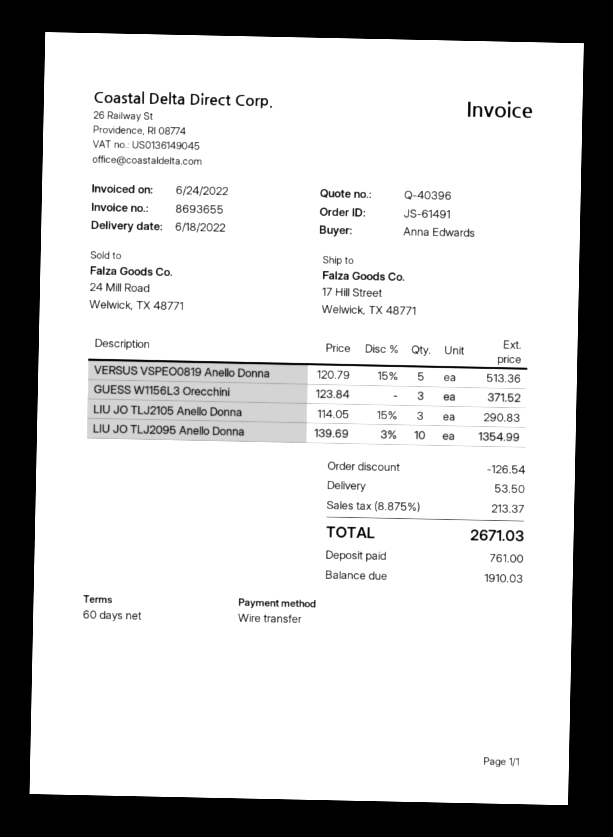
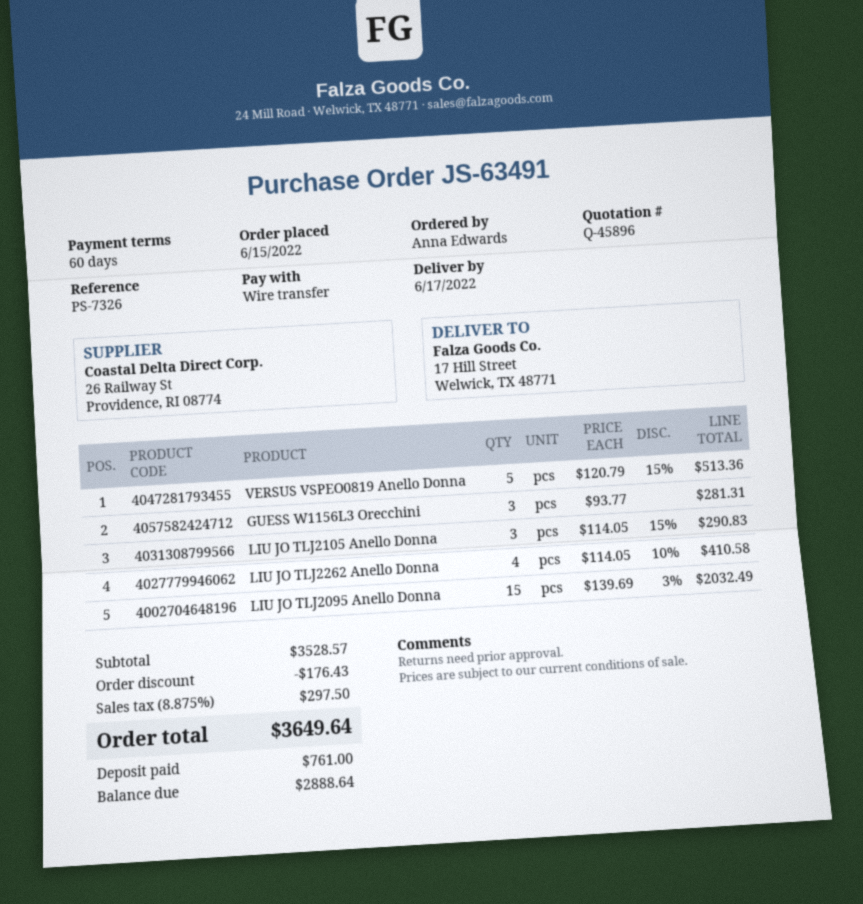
quote number: Q-40396 -> Q-45896
order number: JS-61491 -> JS-63491
delivery date: 2022-06-18 -> 2022-06-17
GUESS W1156L3 Orecchini: 3 x 123.84 = 371.52 -> 3 x 93.77 = 281.31
LIU JO TLJ2095 Anello Donna: 10 x 139.69 - 3% = 1354.99 -> 15 x 139.69 - 3% = 2032.49
LIU JO TLJ2262 Anello Donna: none -> 4 x 114.05 - 10% = 410.58
discount: 126.54 -> 176.43
shipping: 53.50 -> none
tax: 8.875% = 213.37 -> 8.875% = 297.50
total: 2671.03 -> 3649.64
balance: 1910.03 -> 2888.64

